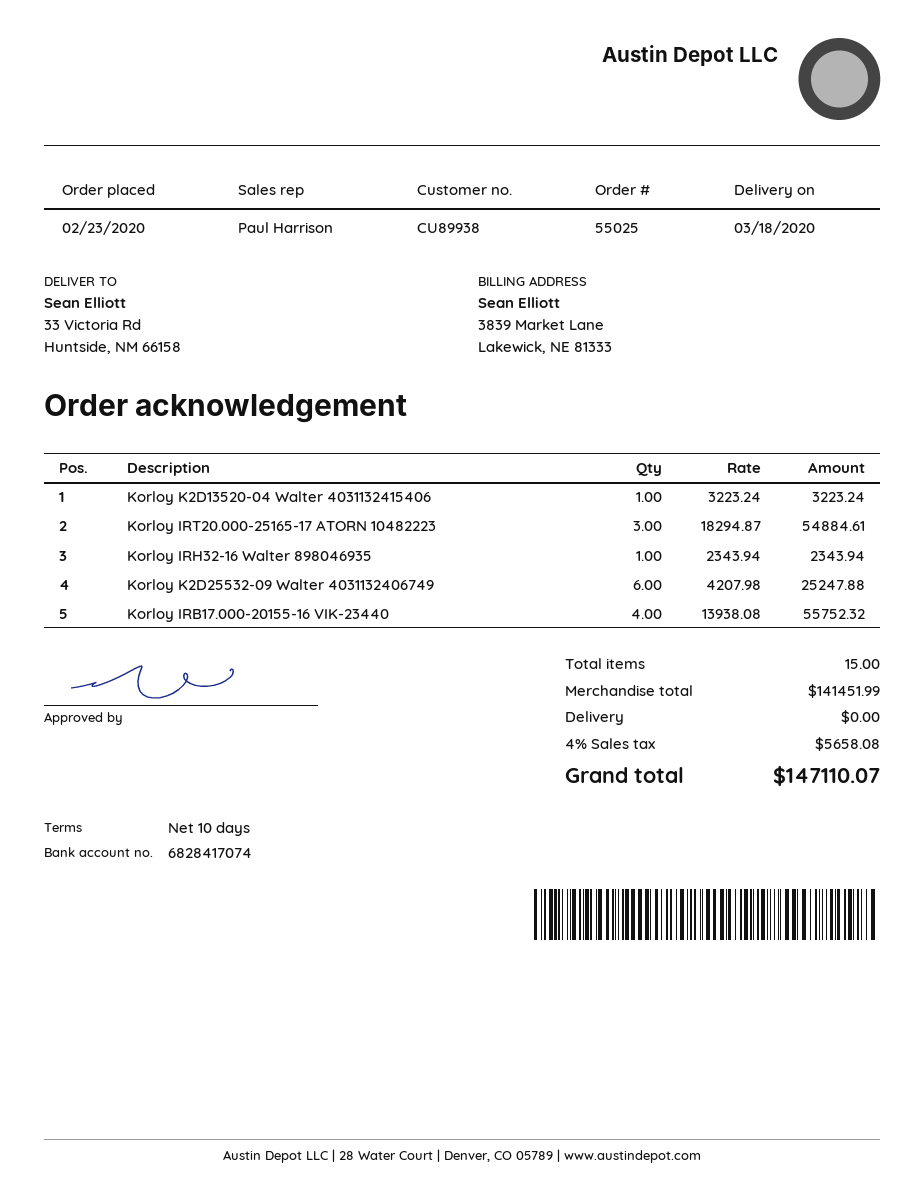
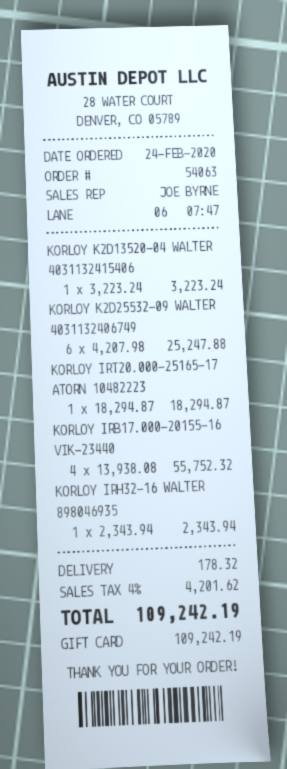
order number: 55025 -> 54063
order date: 2020-02-23 -> 2020-02-24
sales rep: Paul Harrison -> JOE BYRNE
Korloy IRT20.000-25165-17 ATORN 10482223: 3 x 18294.87 = 54884.61 -> 1 x 18294.87 = 18294.87
shipping: 0.00 -> 178.32
tax: 4% = 5658.08 -> 4% = 4201.62
total: 147110.07 -> 109242.19

